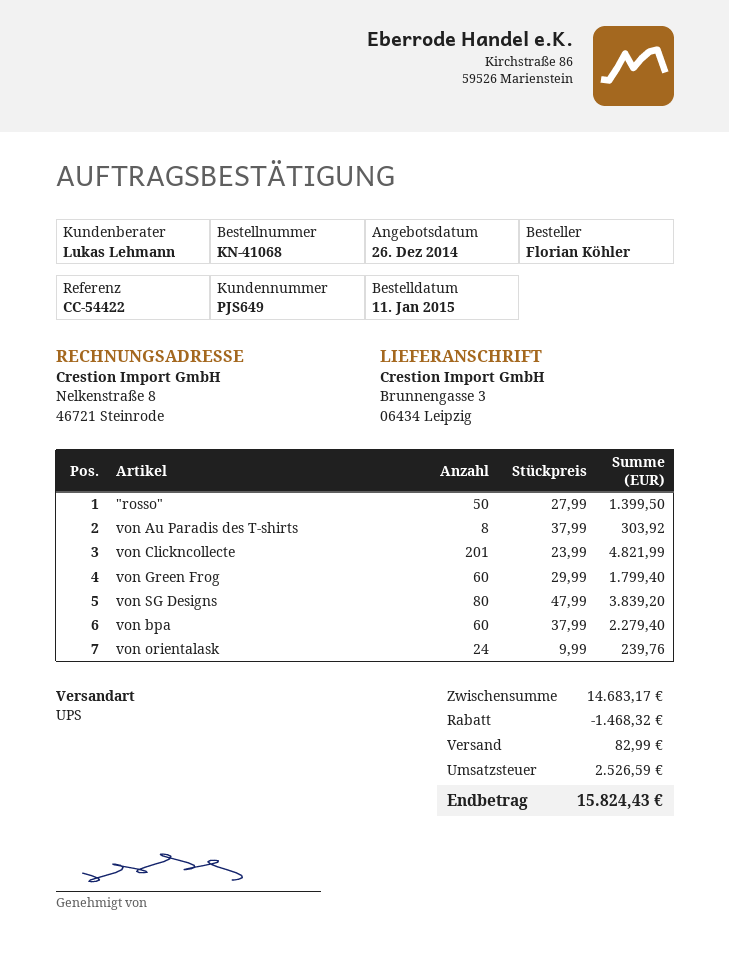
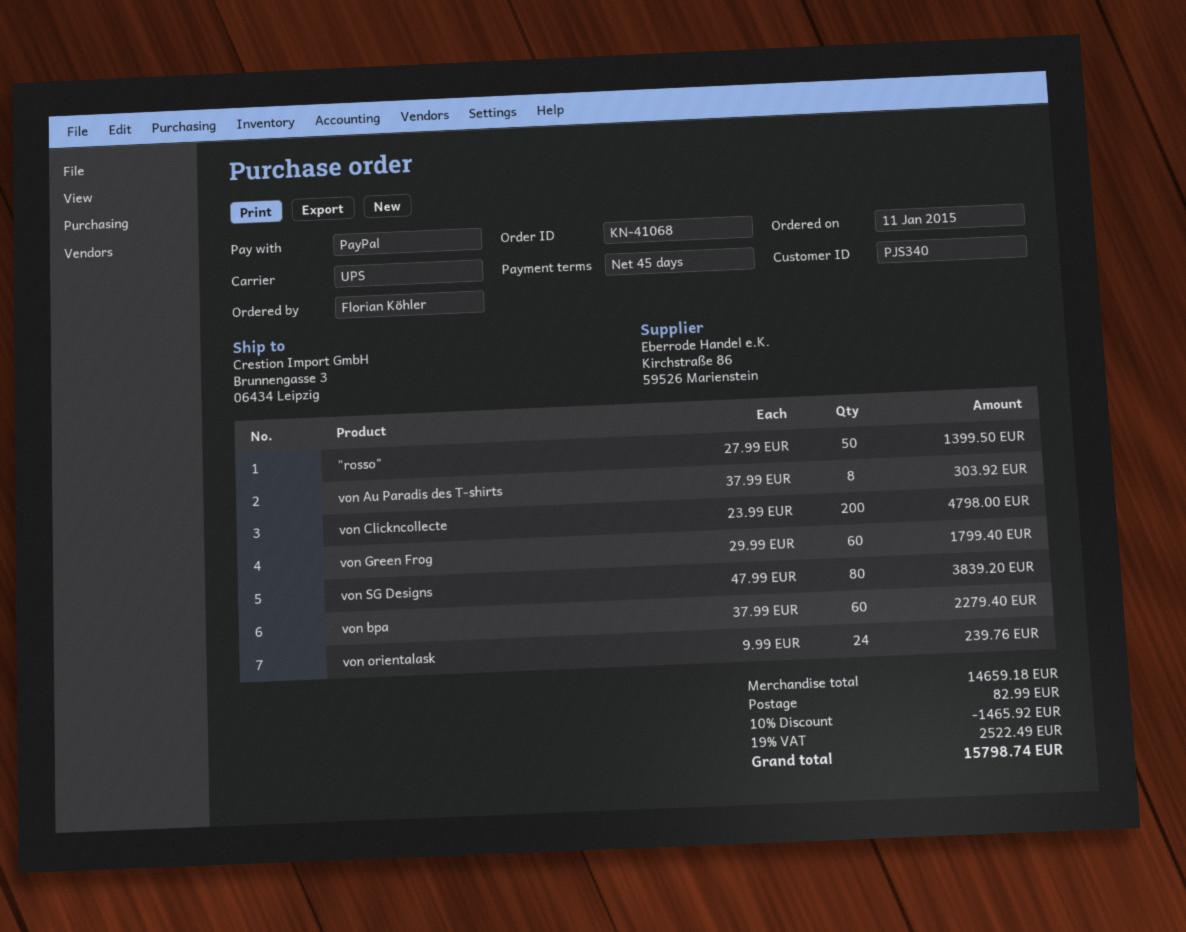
customer number: PJS649 -> PJS340
von Clickncollecte: 201 x 23.99 = 4821.99 -> 200 x 23.99 = 4798.00
subtotal: 14683.17 -> 14659.18
discount: 1468.32 -> 1465.92
tax: 2526.59 -> 2522.49
total: 15824.43 -> 15798.74

